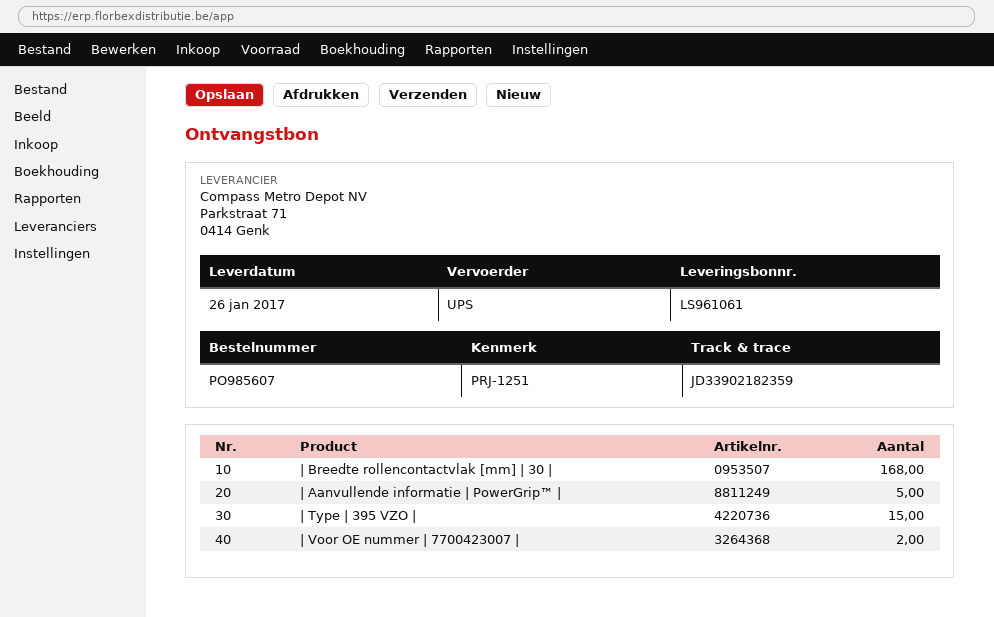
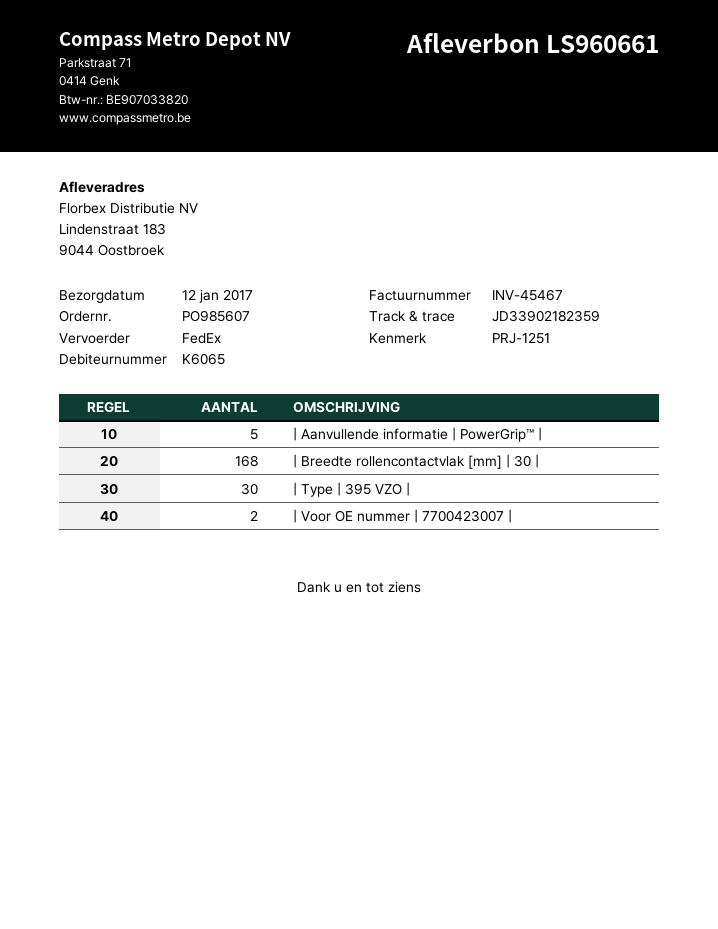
delivery note number: LS961061 -> LS960661
delivery date: 2017-01-26 -> 2017-01-12
shipping method: UPS -> FedEx
| Type | 395 VZO |: 15 -> 30

